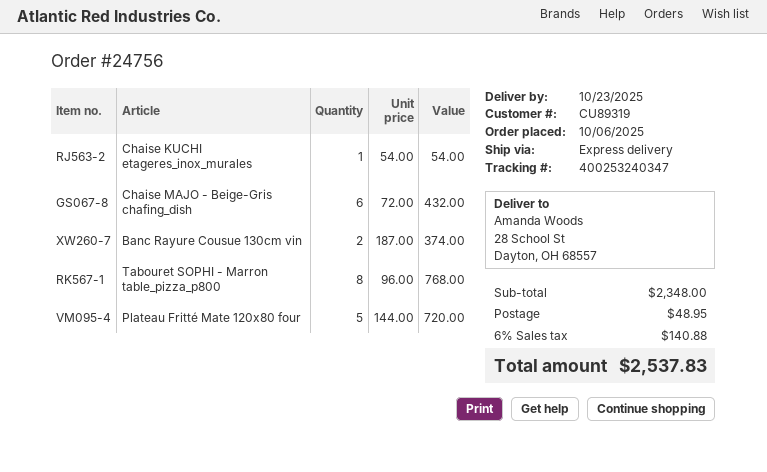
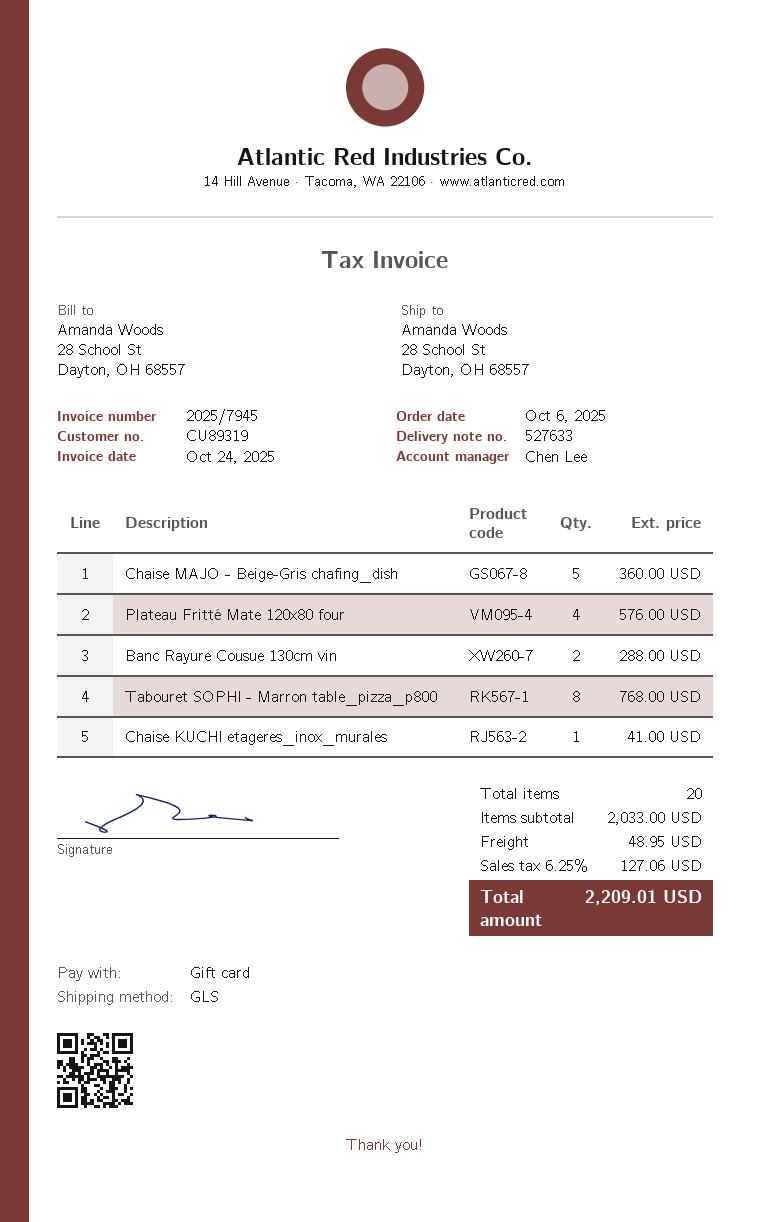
shipping method: express -> GLS
Chaise KUCHI etageres_inox_murales: 1 for 54.00 -> 1 for 41.00
Chaise MAJO - Beige-Gris chafing_dish: 6 for 432.00 -> 5 for 360.00
Banc Rayure Cousue 130cm vin: 2 for 374.00 -> 2 for 288.00
Plateau Fritté Mate 120x80 four: 5 for 720.00 -> 4 for 576.00
subtotal: 2348.00 -> 2033.00
tax: 6% = 140.88 -> 6.25% = 127.06
total: 2537.83 -> 2209.01

